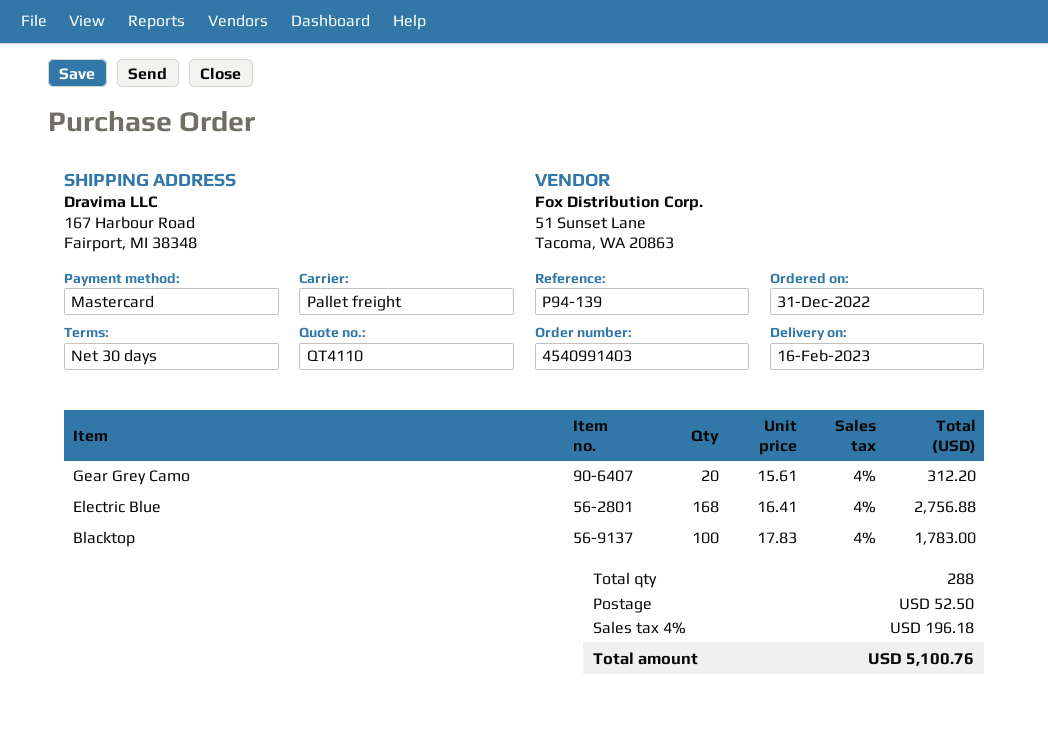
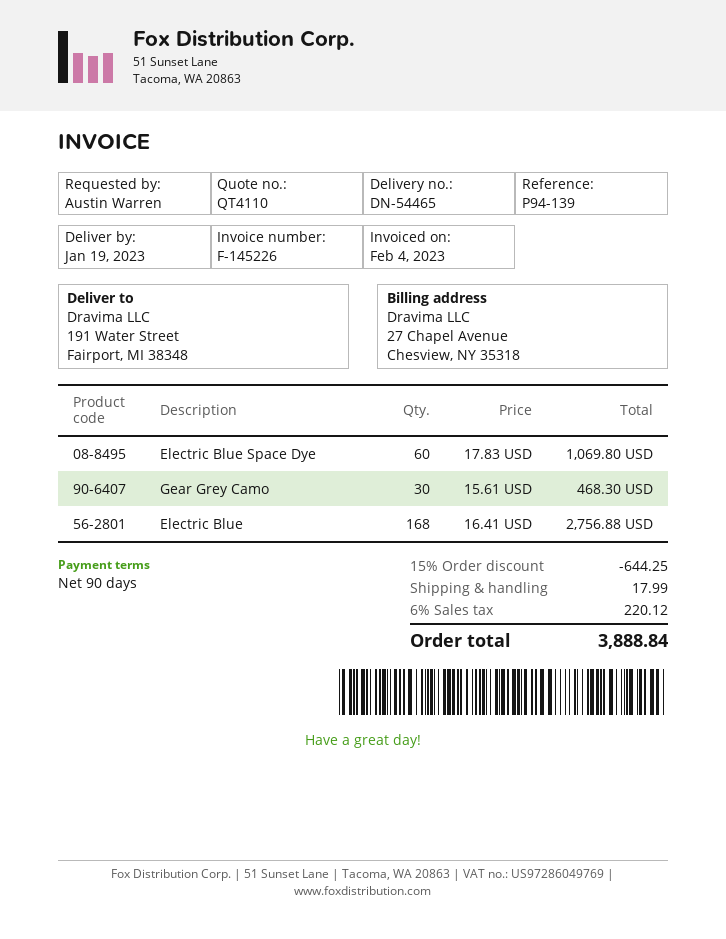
delivery date: 2023-02-16 -> 2023-01-19
payment terms: 30 days -> 90 days
ship to: 167 Harbour Road, Fairport, MI 38348 -> 191 Water Street, Fairport, MI 38348
Gear Grey Camo: 20 x 15.61 = 312.20 -> 30 x 15.61 = 468.30
Blacktop: 100 x 17.83 = 1783.00 -> none
Electric Blue Space Dye: none -> 60 x 17.83 = 1069.80
discount: none -> 15% = 644.25
shipping: 52.50 -> 17.99
tax: 4% = 196.18 -> 6% = 220.12
total: 5100.76 -> 3888.84

